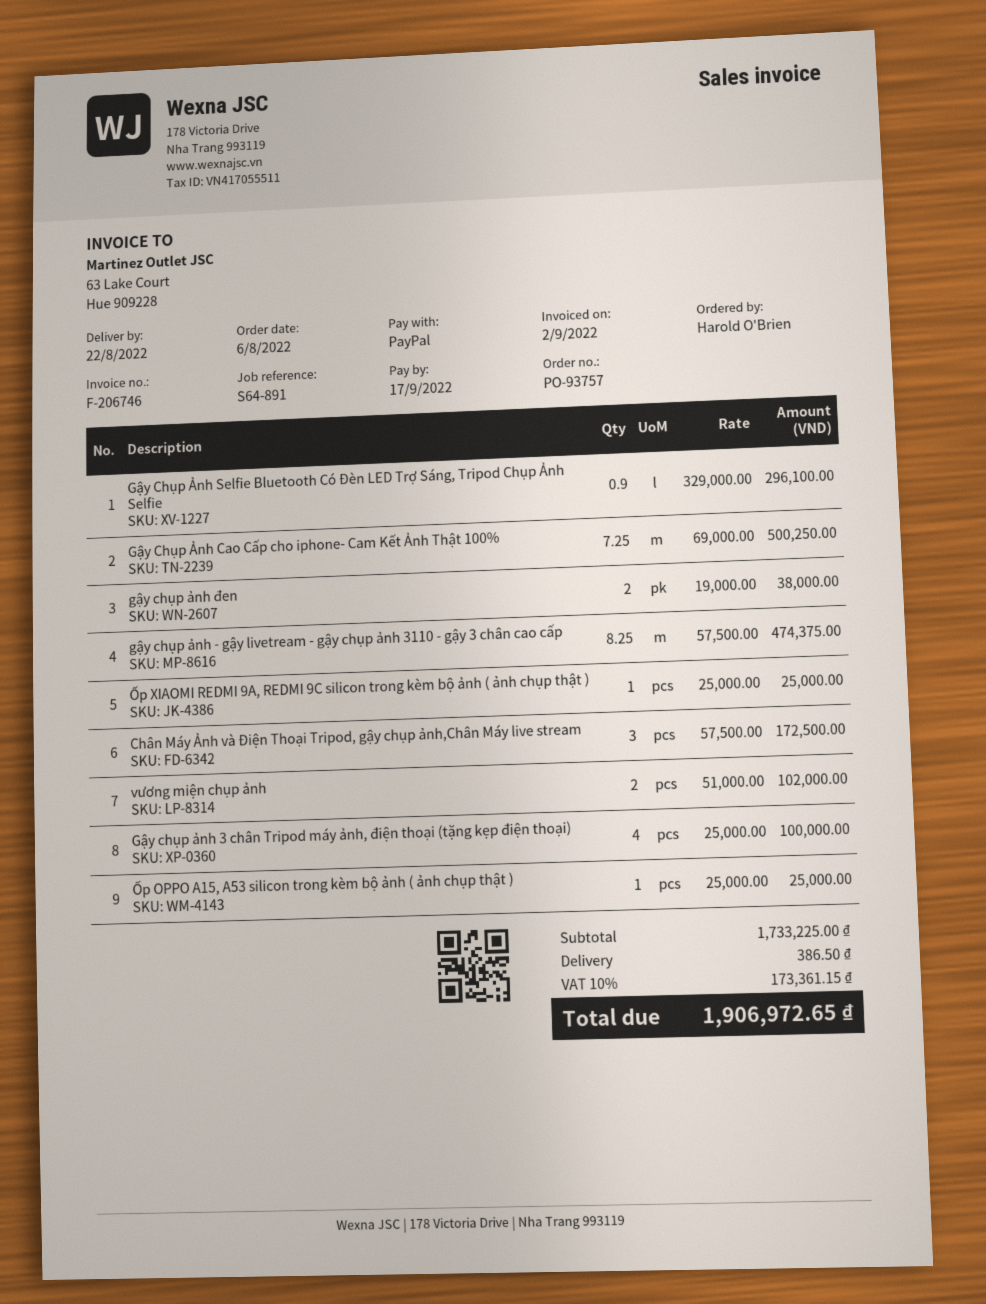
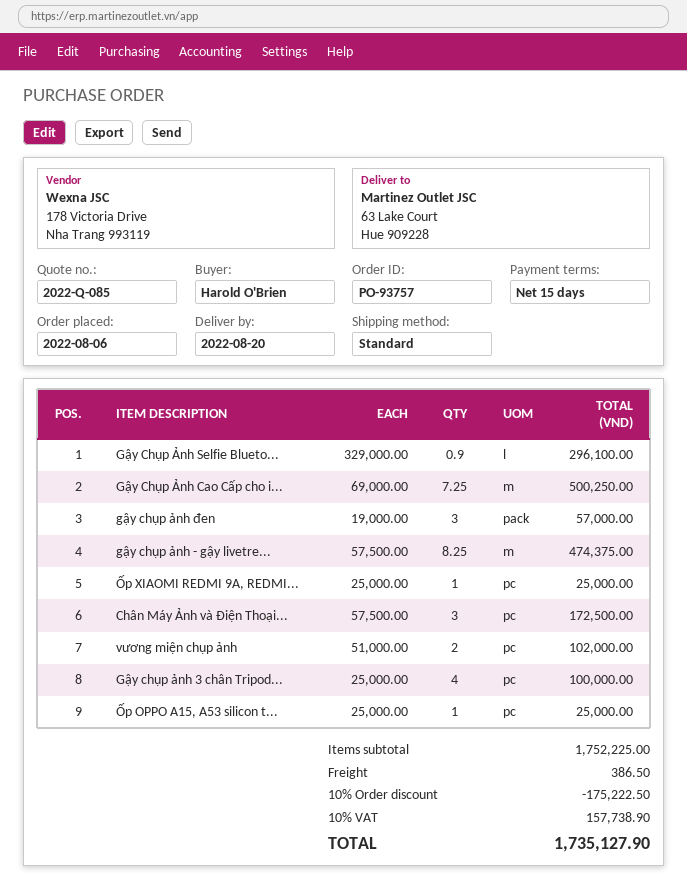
delivery date: 2022-08-22 -> 2022-08-20
gậy chụp ảnh đen: 2 x 19000.00 = 38000.00 -> 3 x 19000.00 = 57000.00
subtotal: 1733225.00 -> 1752225.00
discount: none -> 10% = 175222.50
tax: 10% = 173361.15 -> 10% = 157738.90
total: 1906972.65 -> 1735127.90

